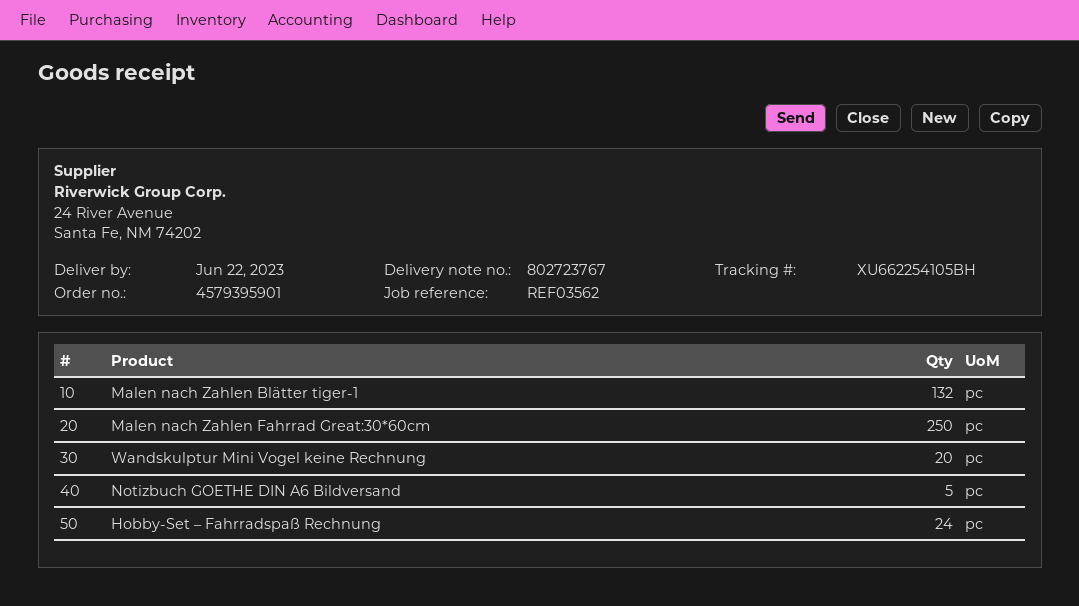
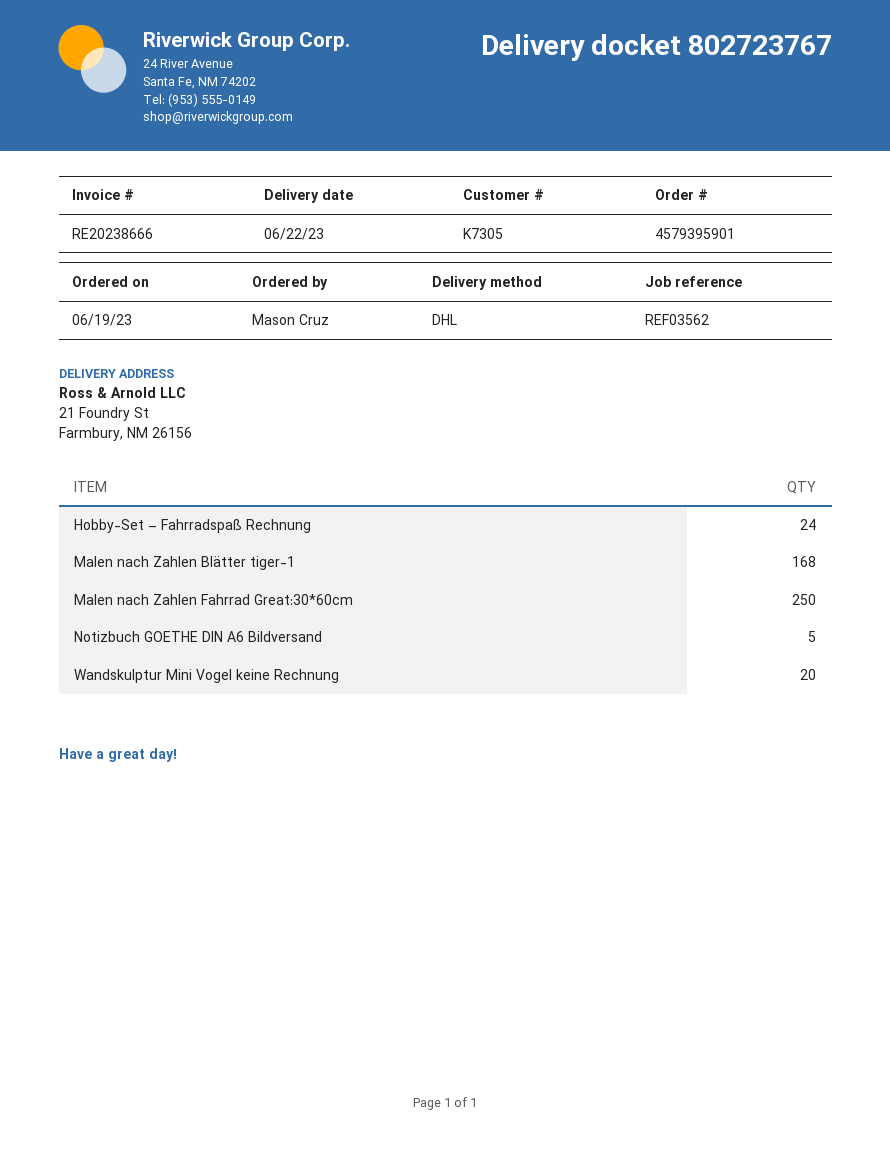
Malen nach Zahlen Blätter tiger-1: 132 -> 168

